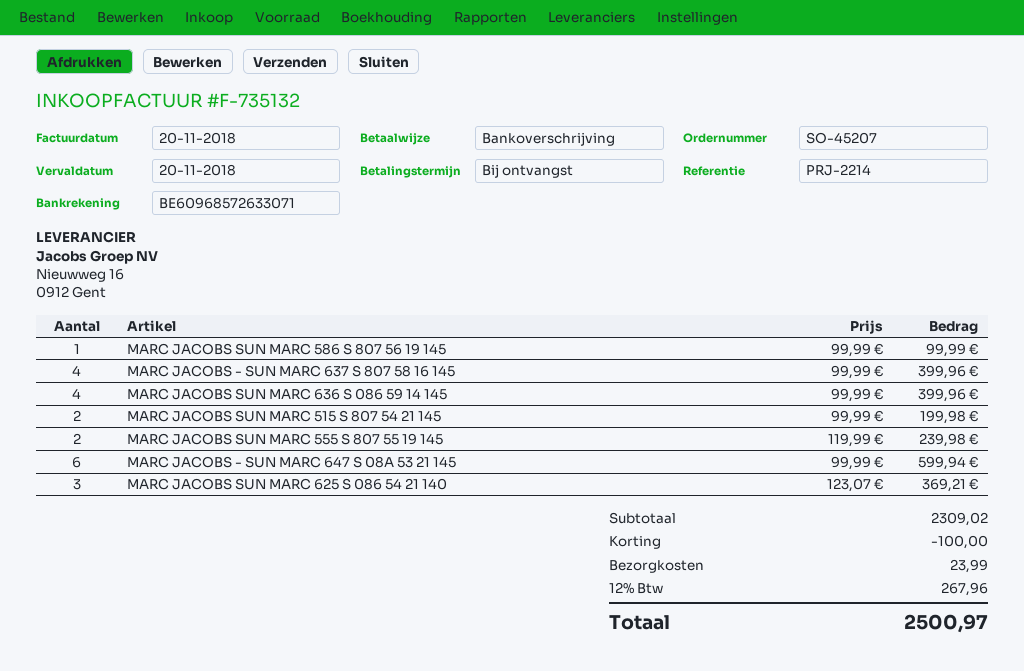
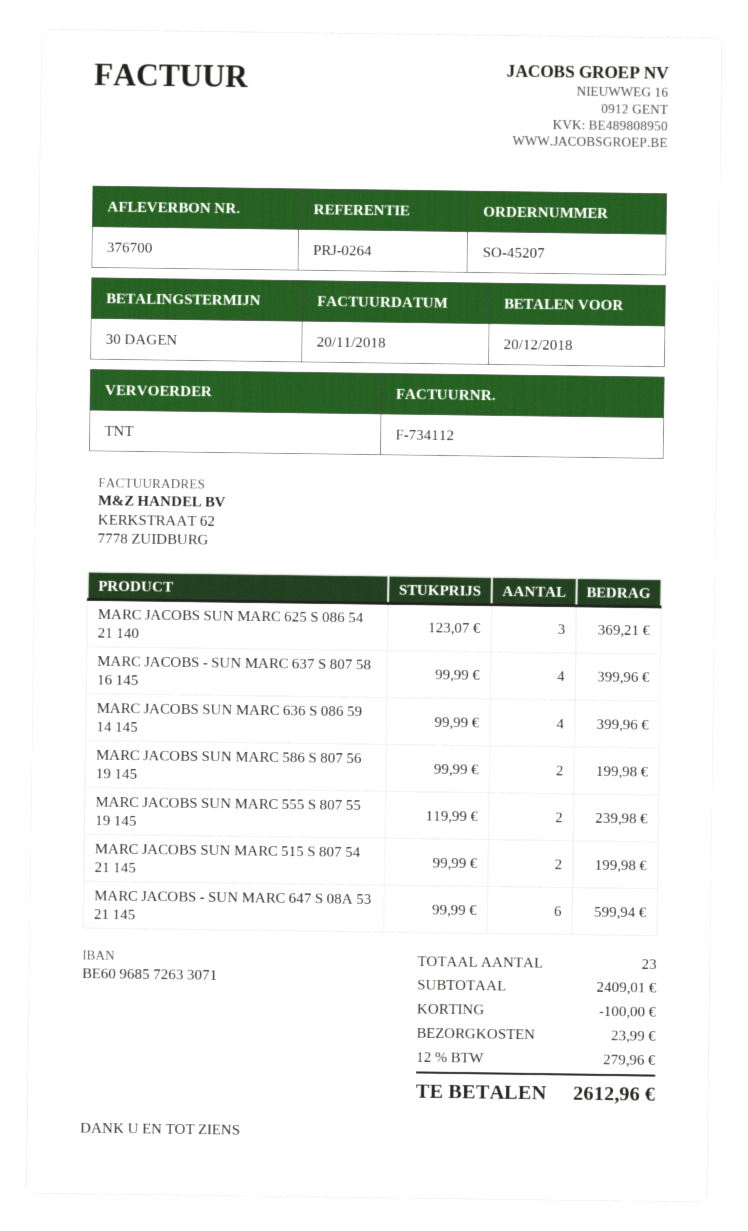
invoice number: F-735132 -> F-734112
payment terms: on receipt -> 30 days
due date: 2018-11-20 -> 2018-12-20
reference: PRJ-2214 -> PRJ-0264
MARC JACOBS SUN MARC 586 S 807 56 19 145: 1 x 99.99 = 99.99 -> 2 x 99.99 = 199.98
subtotal: 2309.02 -> 2409.01
tax: 12% = 267.96 -> 12% = 279.96
total: 2500.97 -> 2612.96

